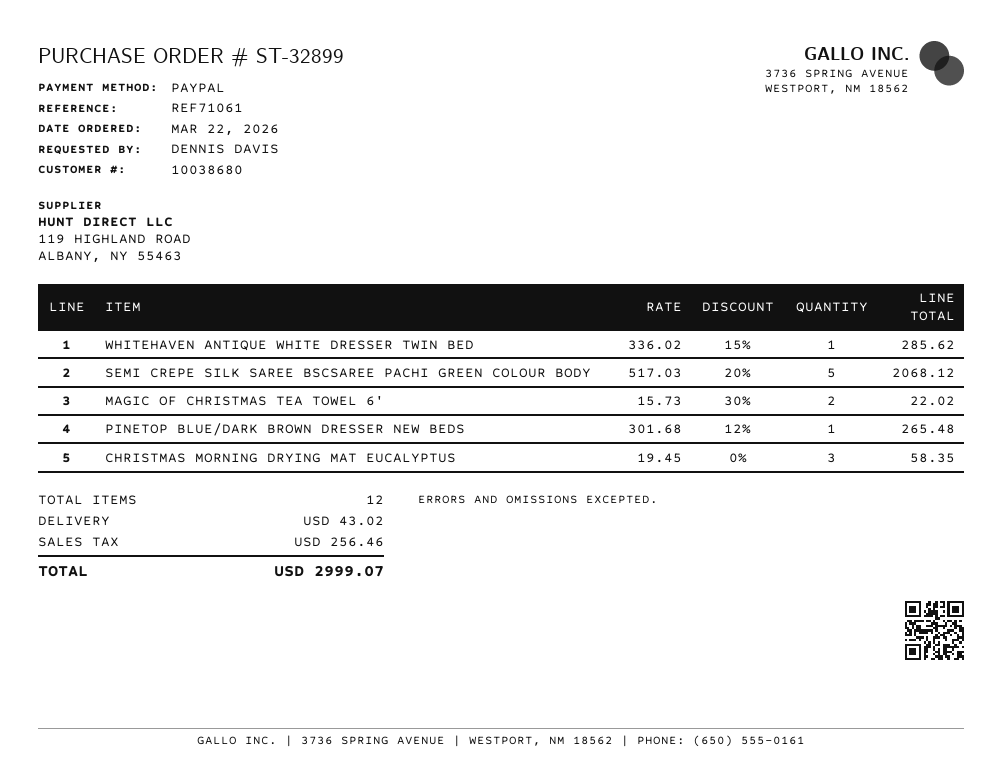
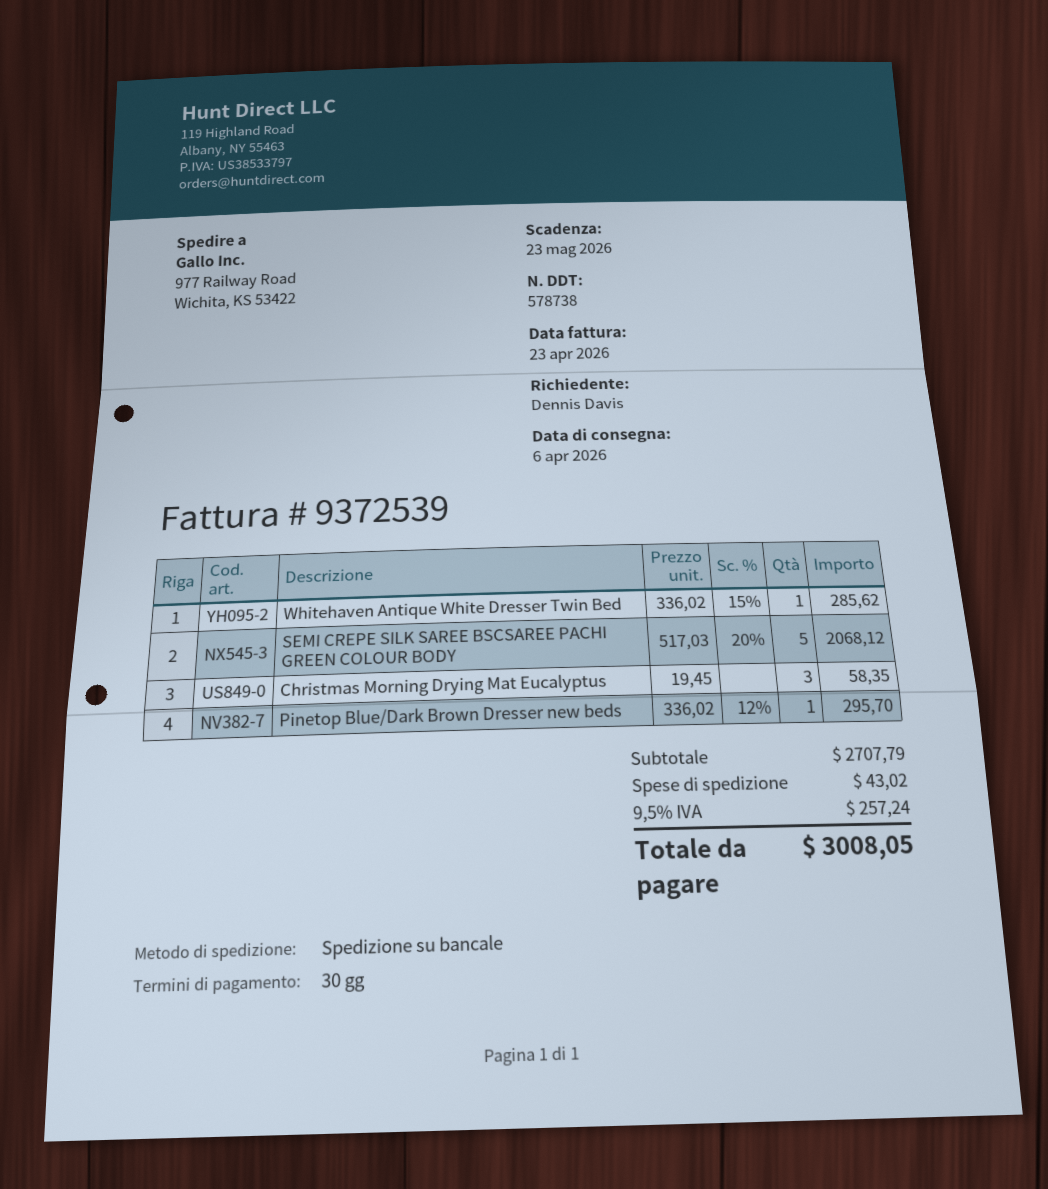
MAGIC OF CHRISTMAS TEA TOWEL 6': 2 x 15.73 - 30% = 22.02 -> none
PINETOP BLUE/DARK BROWN DRESSER NEW BEDS: 1 x 301.68 - 12% = 265.48 -> 1 x 336.02 - 12% = 295.70
tax: 256.46 -> 257.24
total: 2999.07 -> 3008.05

